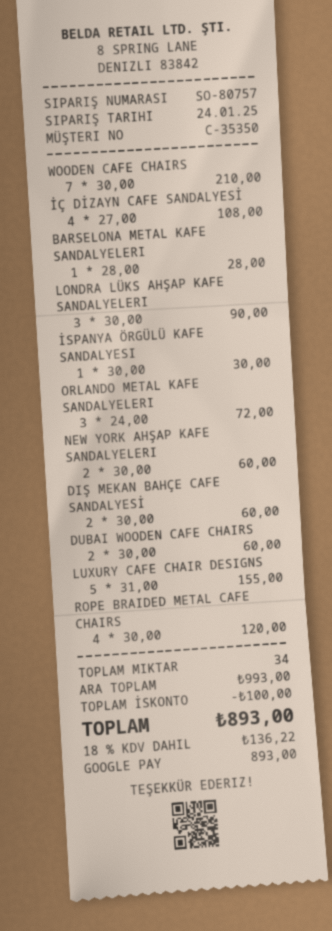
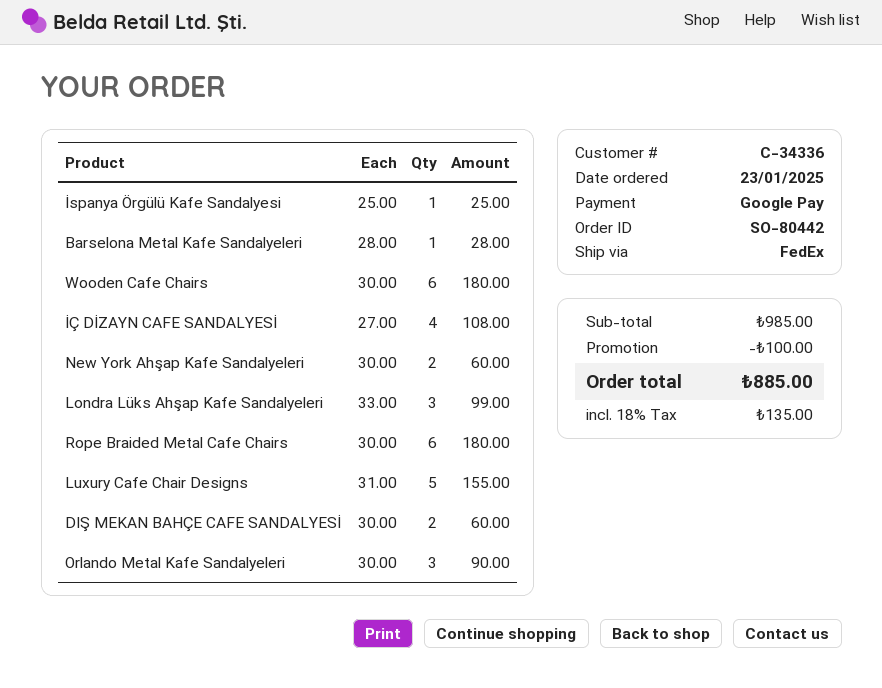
order number: SO-80757 -> SO-80442
order date: 2025-01-24 -> 2025-01-23
customer number: C-35350 -> C-34336
WOODEN CAFE CHAIRS: 7 x 30.00 = 210.00 -> 6 x 30.00 = 180.00
LONDRA LÜKS AHŞAP KAFE SANDALYELERI: 3 x 30.00 = 90.00 -> 3 x 33.00 = 99.00
İSPANYA ÖRGÜLÜ KAFE SANDALYESI: 1 x 30.00 = 30.00 -> 1 x 25.00 = 25.00
ORLANDO METAL KAFE SANDALYELERI: 3 x 24.00 = 72.00 -> 3 x 30.00 = 90.00
DUBAI WOODEN CAFE CHAIRS: 2 x 30.00 = 60.00 -> none
ROPE BRAIDED METAL CAFE CHAIRS: 4 x 30.00 = 120.00 -> 6 x 30.00 = 180.00
subtotal: 993.00 -> 985.00
tax: 18% = 136.22 -> 18% = 135.00
total: 893.00 -> 885.00

